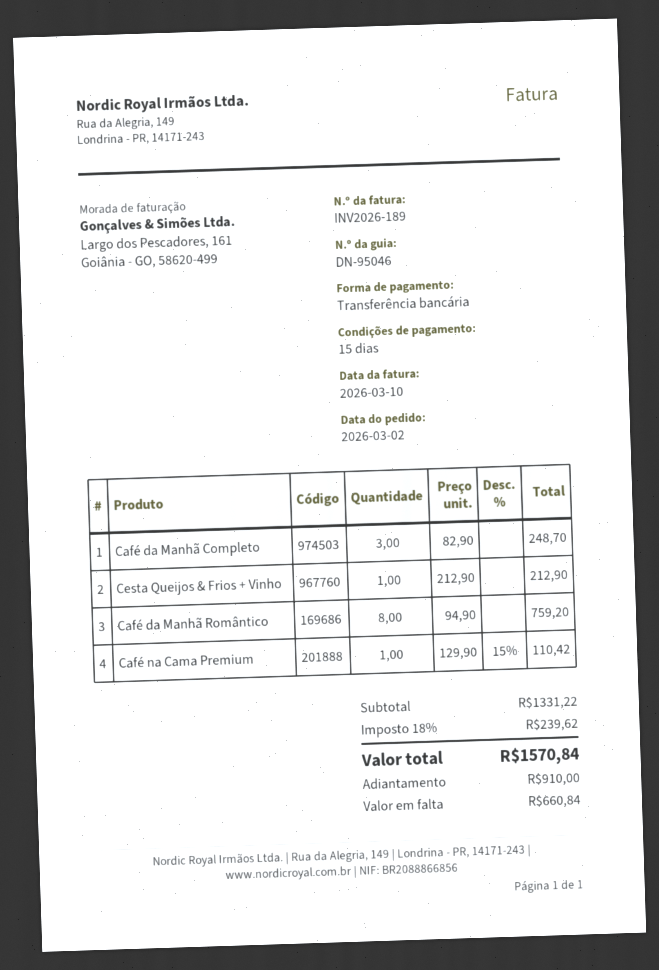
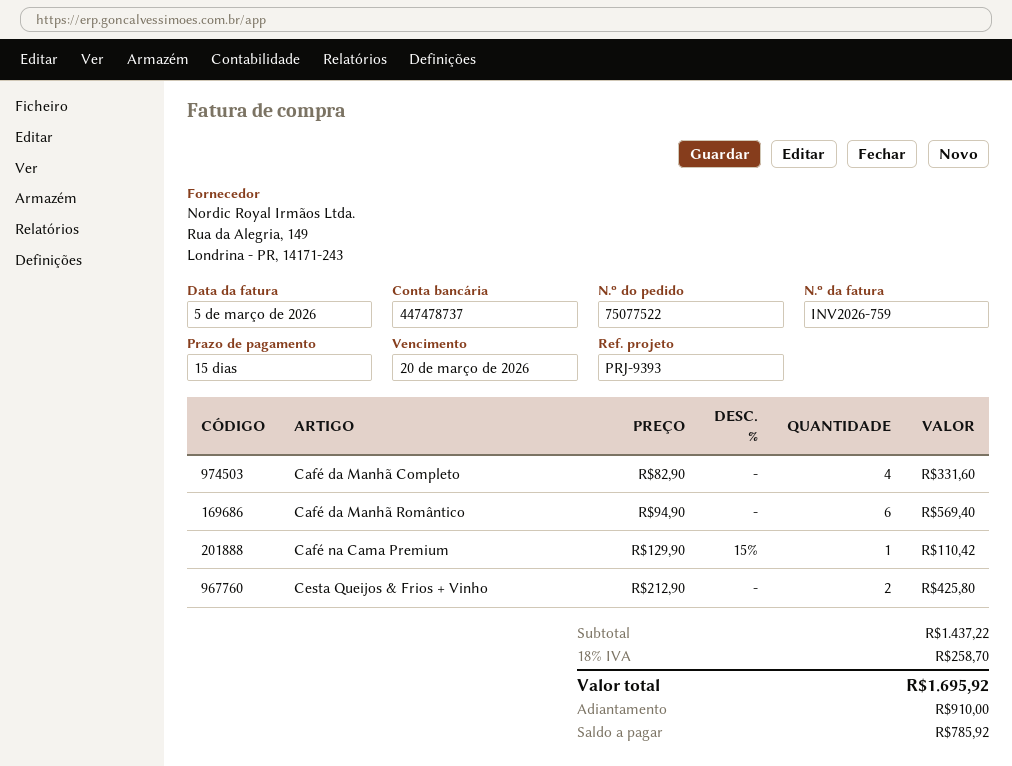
invoice number: INV2026-189 -> INV2026-759
invoice date: 2026-03-10 -> 2026-03-05
Café da Manhã Completo: 3 x 82.90 = 248.70 -> 4 x 82.90 = 331.60
Cesta Queijos & Frios + Vinho: 1 x 212.90 = 212.90 -> 2 x 212.90 = 425.80
Café da Manhã Romântico: 8 x 94.90 = 759.20 -> 6 x 94.90 = 569.40
subtotal: 1331.22 -> 1437.22
tax: 18% = 239.62 -> 18% = 258.70
total: 1570.84 -> 1695.92
balance: 660.84 -> 785.92

